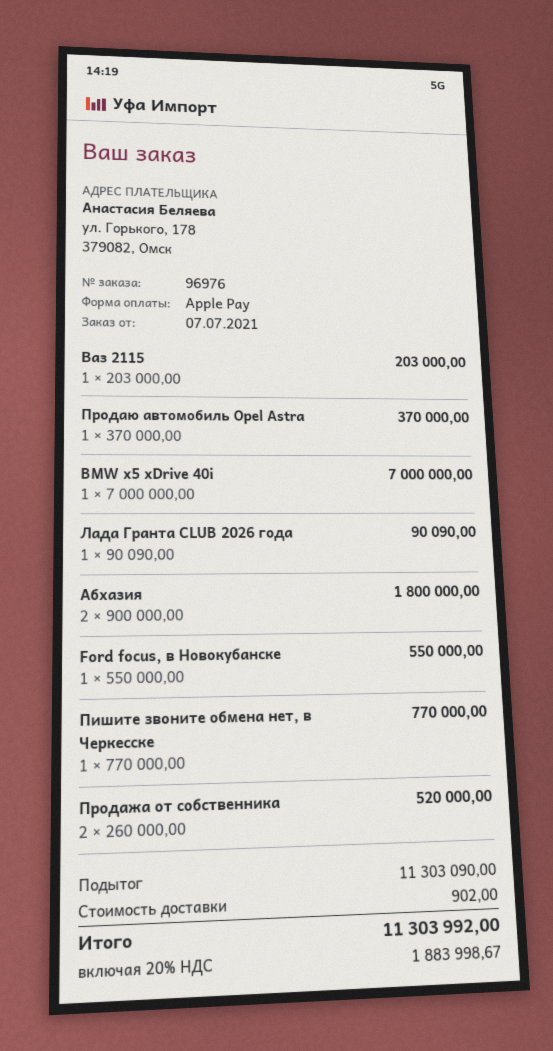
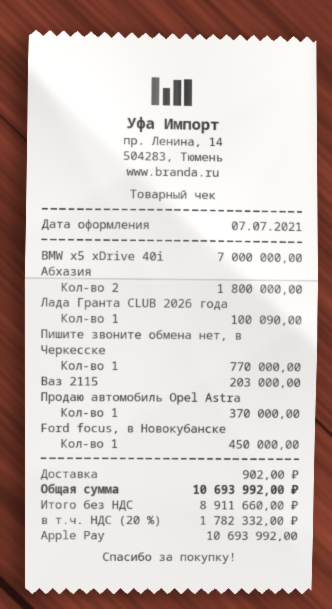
Лада Гранта CLUB 2026 года: 1 for 90090.00 -> 1 for 100090.00
Ford focus, в Новокубанске: 1 for 550000.00 -> 1 for 450000.00
Продажа от собственника: 2 for 520000.00 -> none
tax: 20% = 1883998.67 -> 20% = 1782332.00
total: 11303992.00 -> 10693992.00

